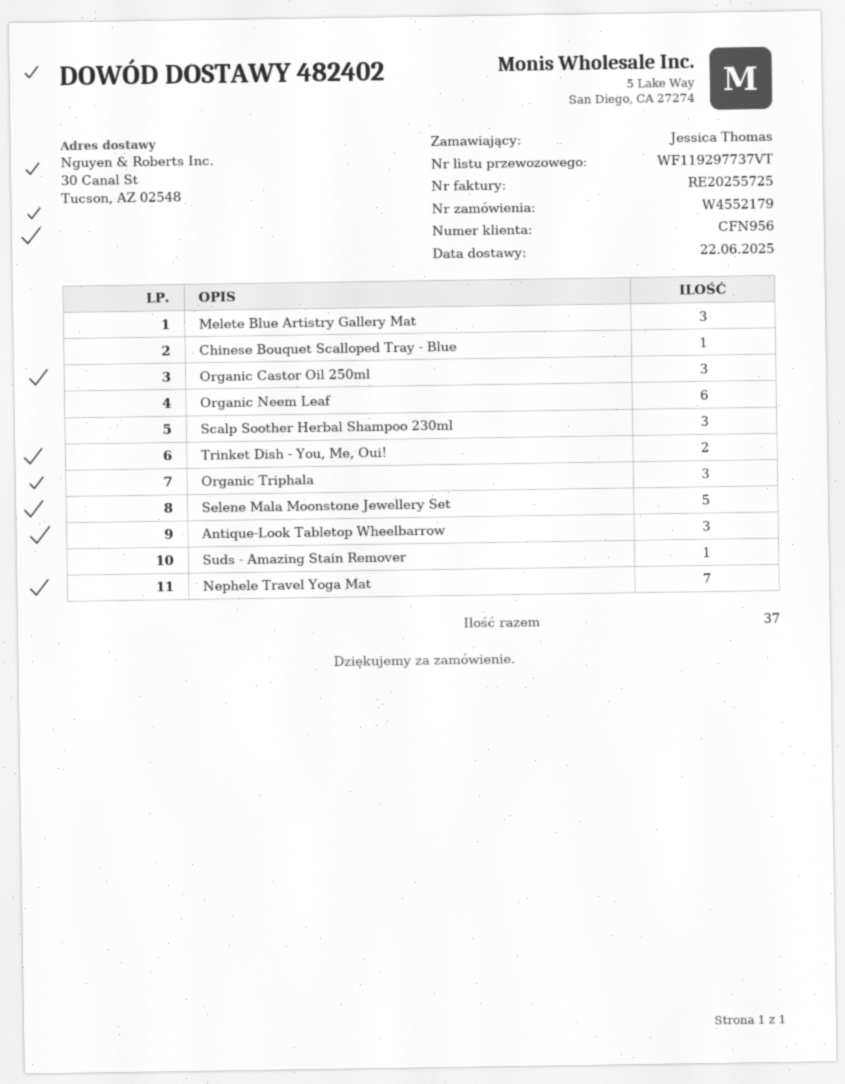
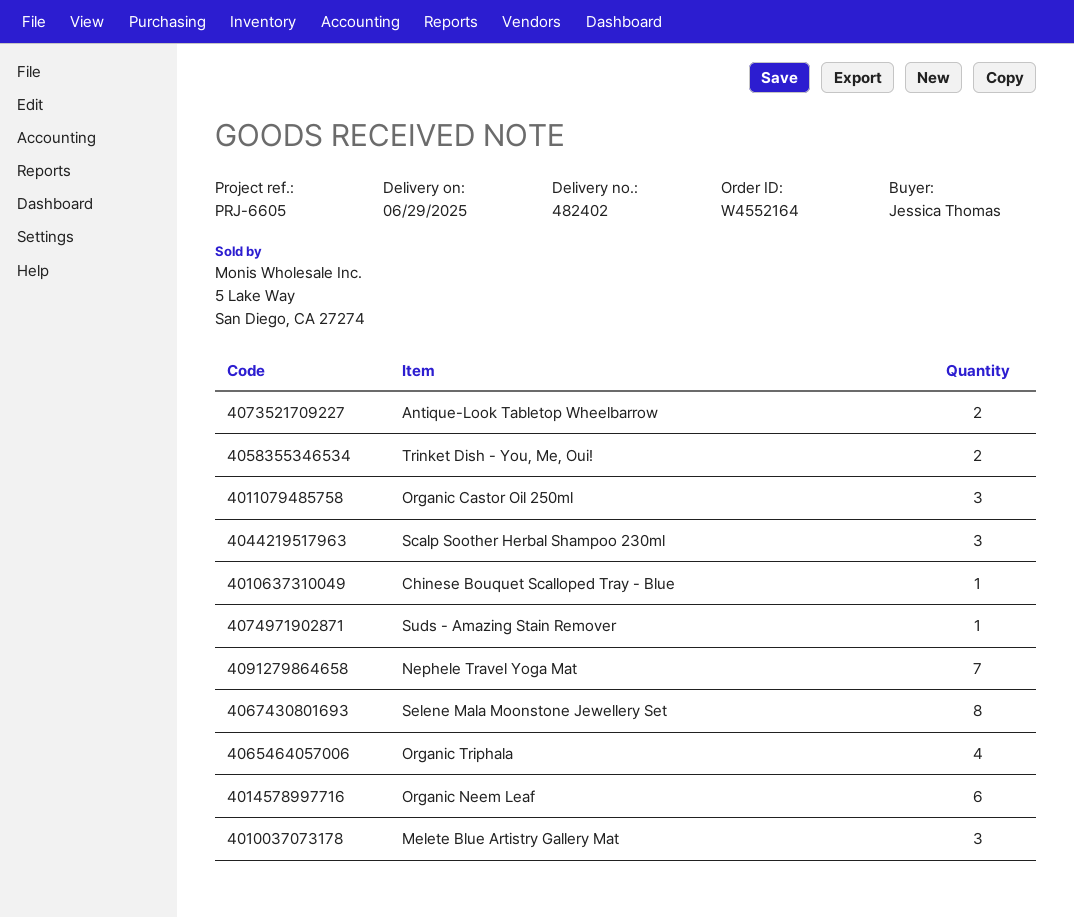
order number: W4552179 -> W4552164
delivery date: 2025-06-22 -> 2025-06-29
Organic Triphala: 3 -> 4
Selene Mala Moonstone Jewellery Set: 5 -> 8
Antique-Look Tabletop Wheelbarrow: 3 -> 2

